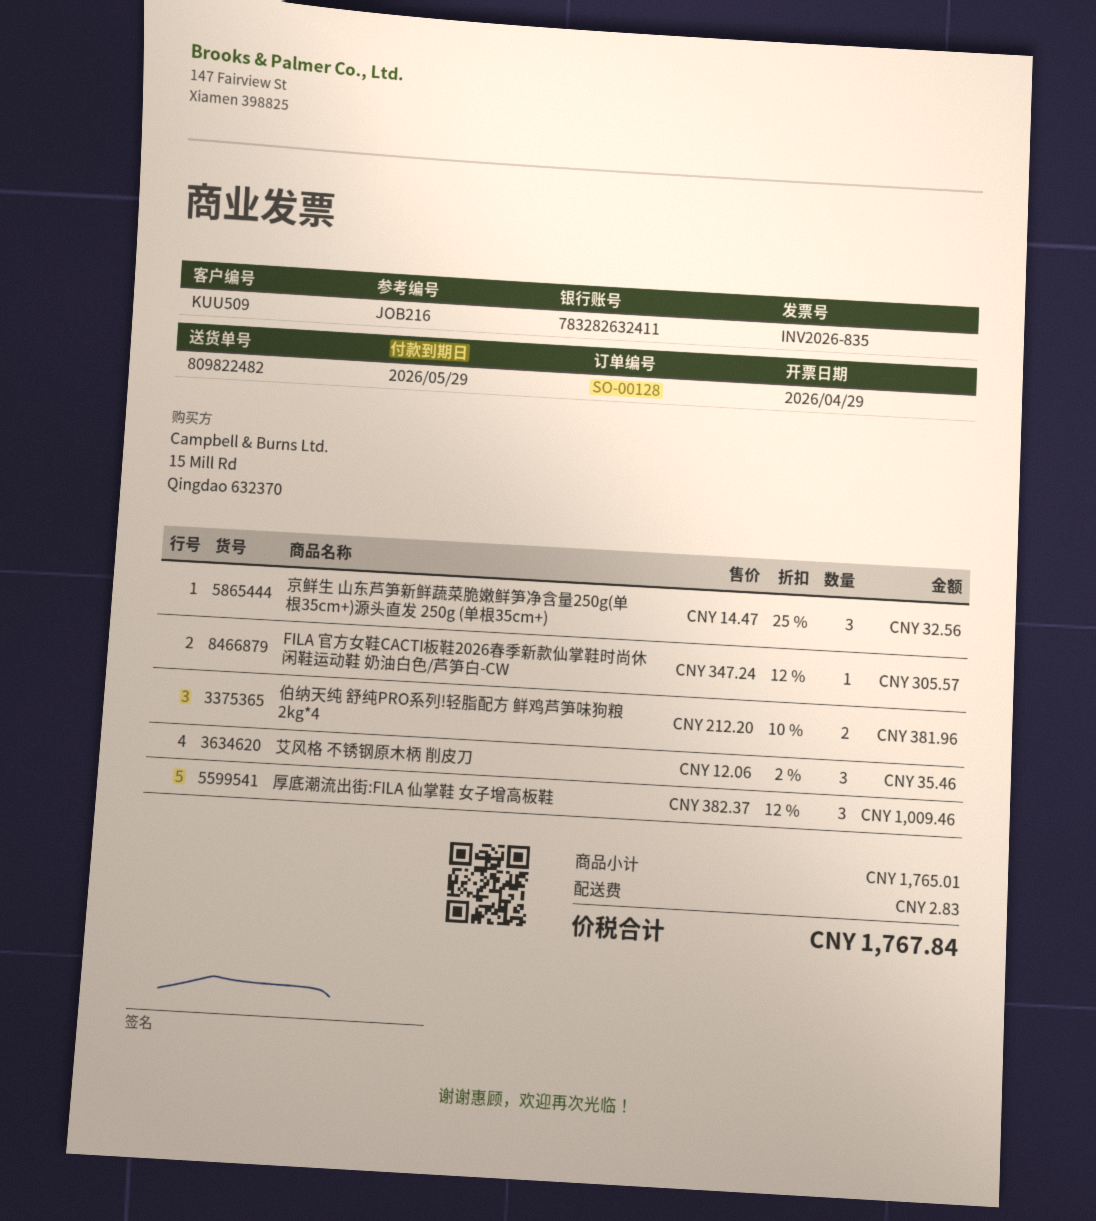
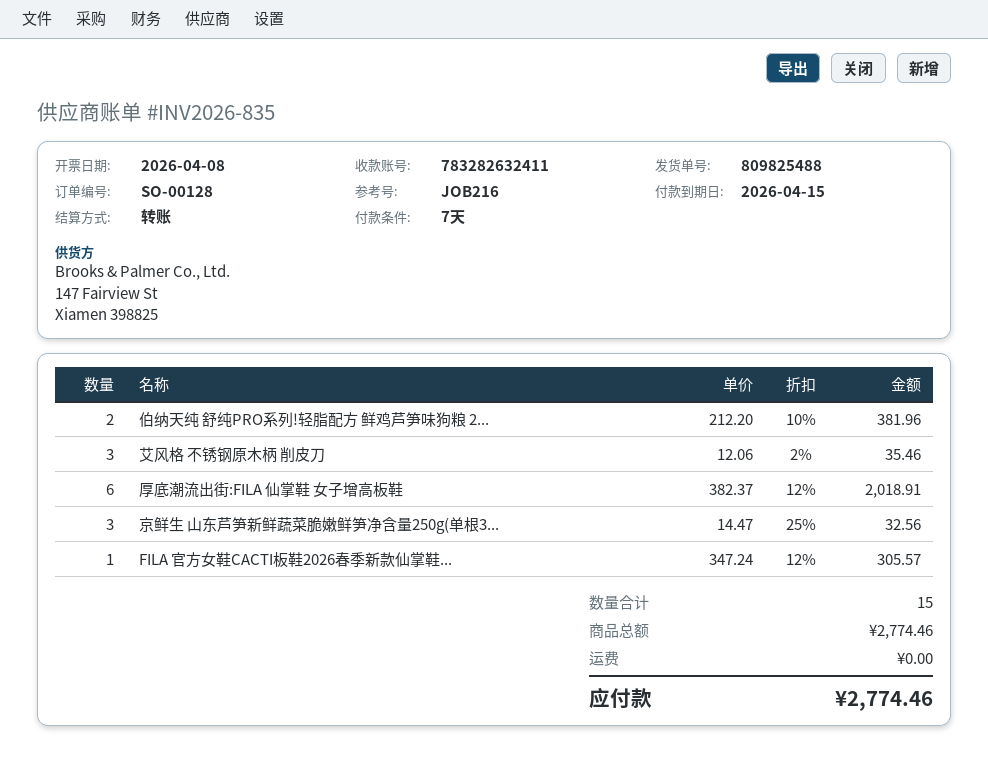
delivery note number: 809822482 -> 809825488
invoice date: 2026-04-29 -> 2026-04-08
due date: 2026-05-29 -> 2026-04-15
厚底潮流出街:FILA 仙掌鞋 女子增高板鞋: 3 x 382.37 - 12% = 1009.46 -> 6 x 382.37 - 12% = 2018.91
subtotal: 1765.01 -> 2774.46
shipping: 2.83 -> 0.00
total: 1767.84 -> 2774.46

